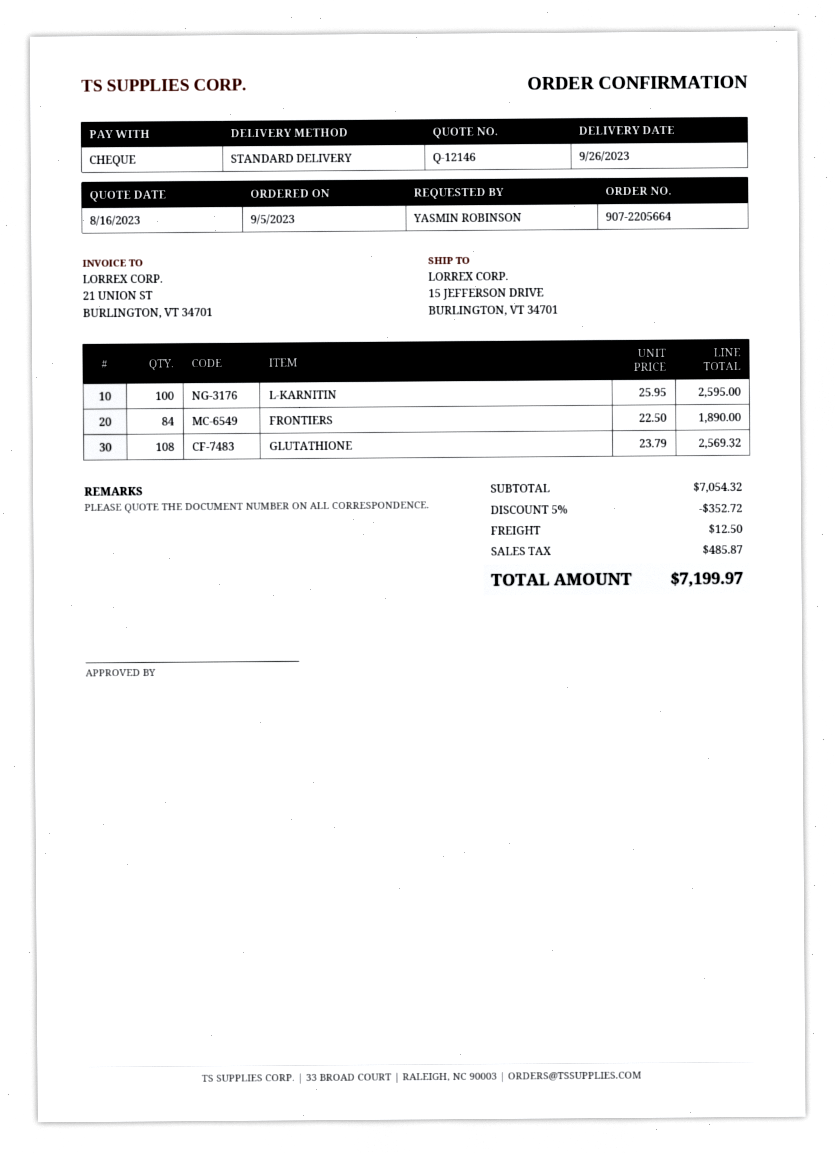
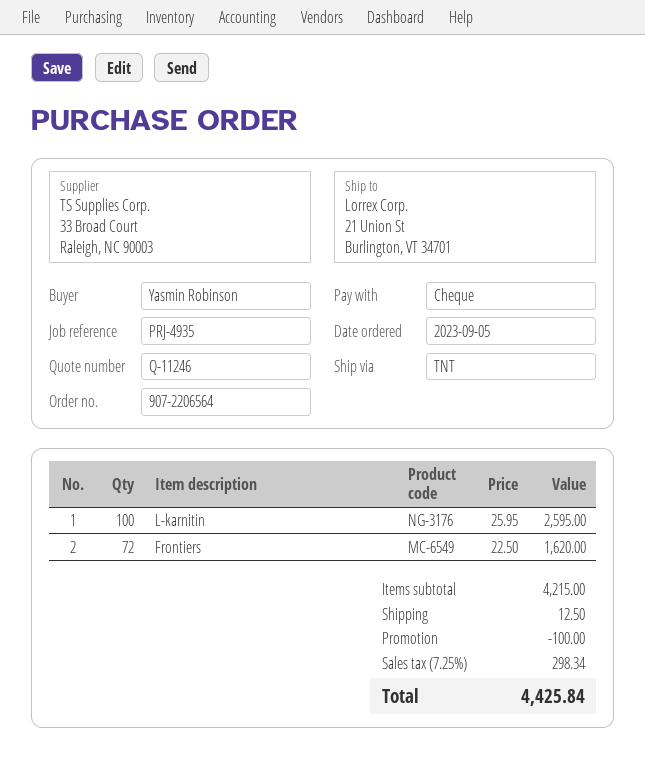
quote number: Q-12146 -> Q-11246
order number: 907-2205664 -> 907-2206564
shipping method: standard -> TNT
ship to: 15 JEFFERSON DRIVE, BURLINGTON, VT 34701 -> 21 Union St, Burlington, VT 34701
FRONTIERS: 84 x 22.50 = 1890.00 -> 72 x 22.50 = 1620.00
GLUTATHIONE: 108 x 23.79 = 2569.32 -> none
subtotal: 7054.32 -> 4215.00
discount: 352.72 -> 100.00
tax: 485.87 -> 298.34
total: 7199.97 -> 4425.84

